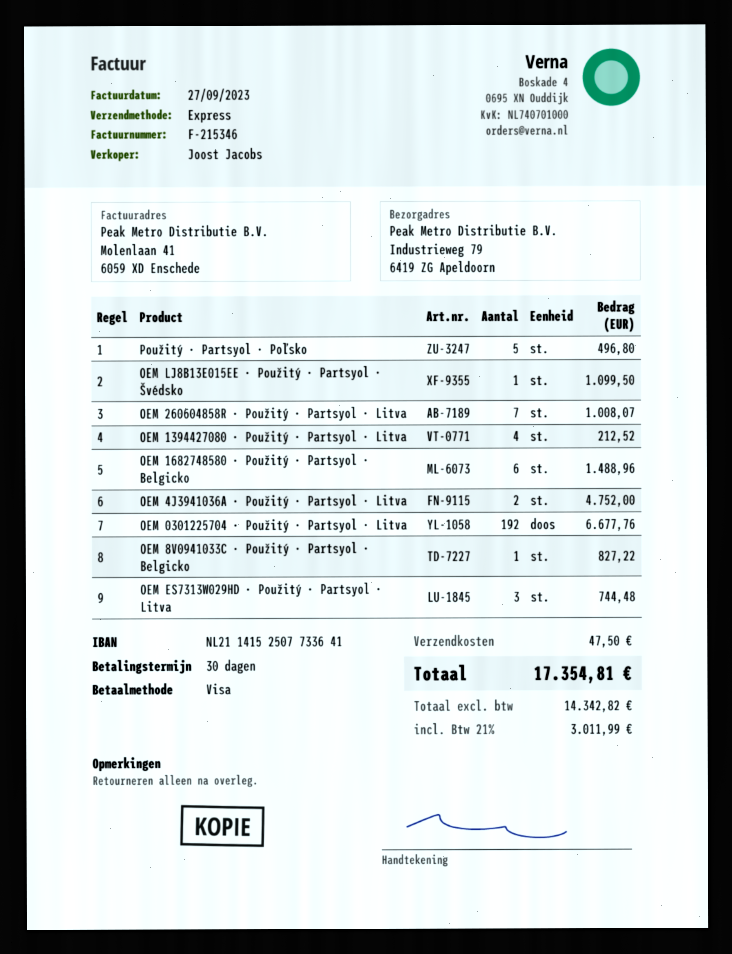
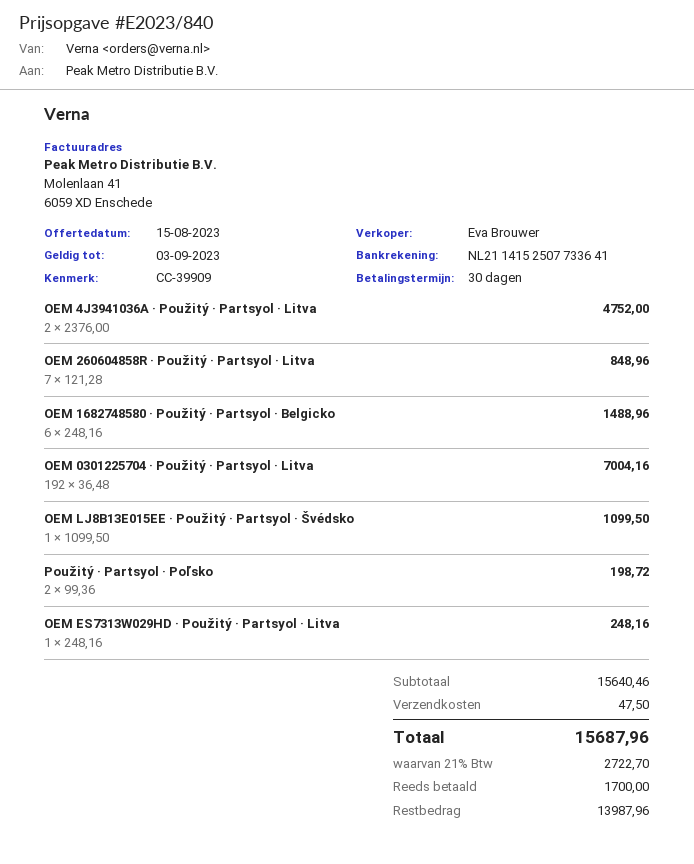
sales rep: Joost Jacobs -> Eva Brouwer
Použitý · Partsyol · Poľsko: 5 for 496.80 -> 2 for 198.72
OEM 260604858R · Použitý · Partsyol · Litva: 7 for 1008.07 -> 7 for 848.96
OEM 1394427080 · Použitý · Partsyol · Litva: 4 for 212.52 -> none
OEM 0301225704 · Použitý · Partsyol · Litva: 192 for 6677.76 -> 192 for 7004.16
OEM 8V0941033C · Použitý · Partsyol · Belgicko: 1 for 827.22 -> none
OEM ES7313W029HD · Použitý · Partsyol · Litva: 3 for 744.48 -> 1 for 248.16
tax: 21% = 3011.99 -> 21% = 2722.70
total: 17354.81 -> 15687.96

